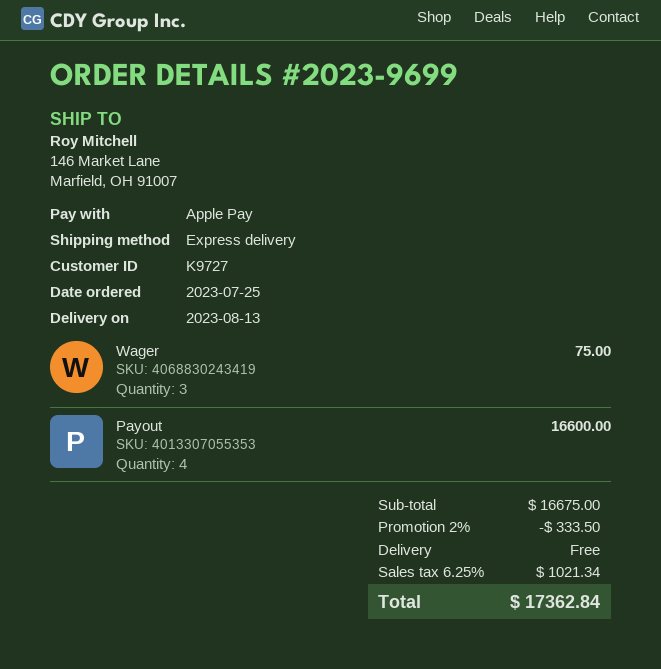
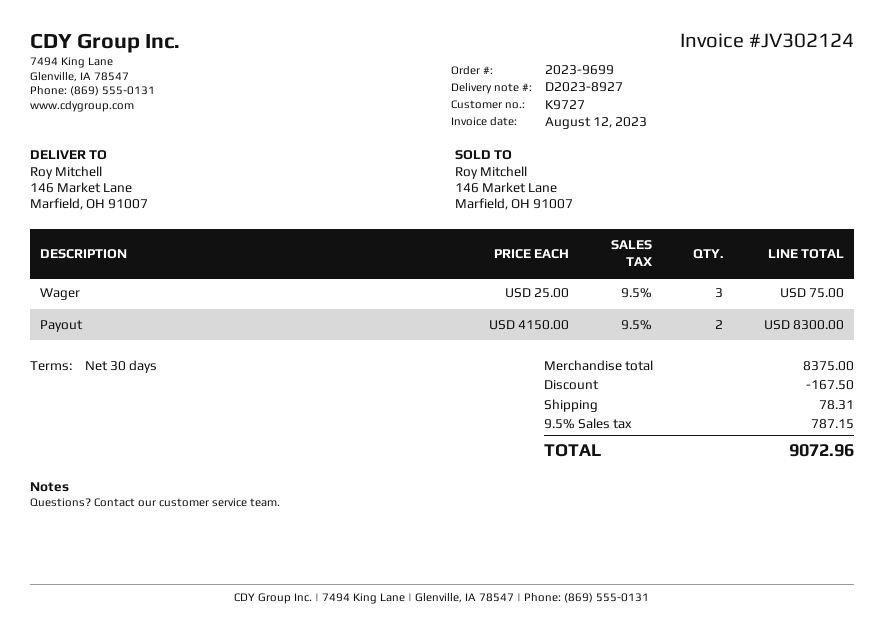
Payout: 4 for 16600.00 -> 2 for 8300.00
subtotal: 16675.00 -> 8375.00
discount: 333.50 -> 167.50
shipping: 0.00 -> 78.31
tax: 6.25% = 1021.34 -> 9.5% = 787.15
total: 17362.84 -> 9072.96

